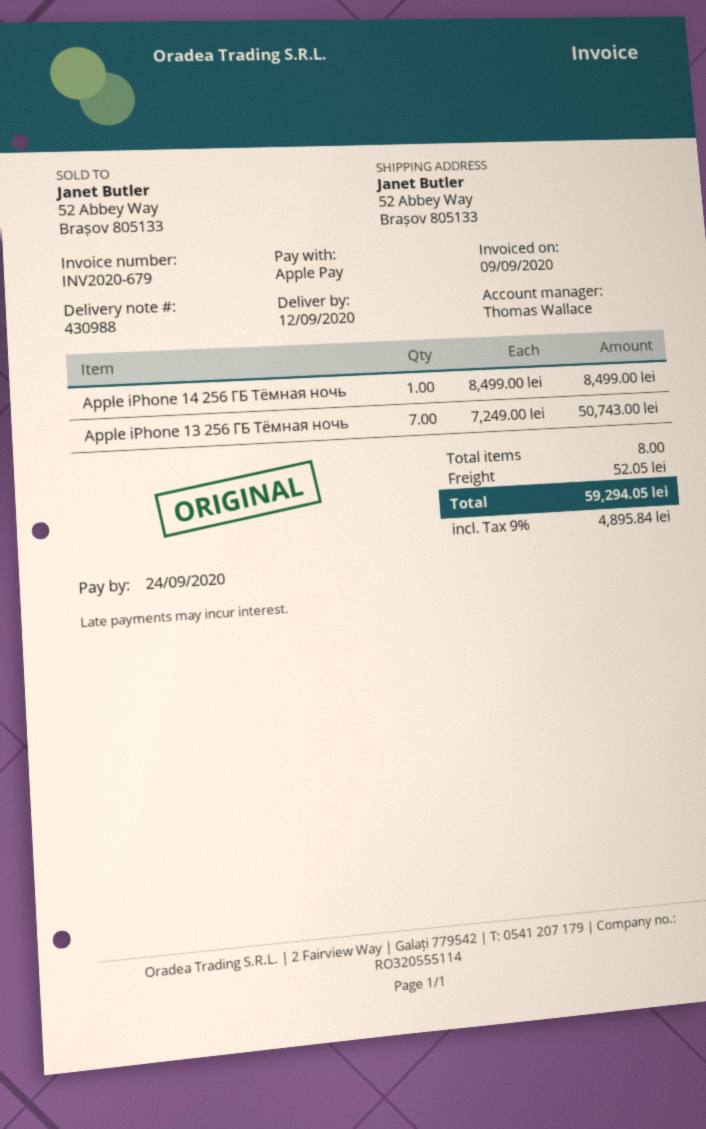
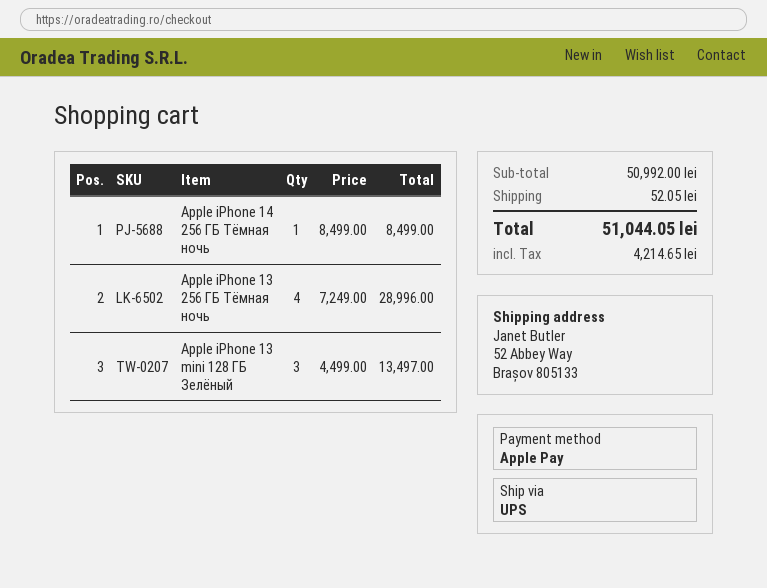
Apple iPhone 13 256 ГБ Тёмная ночь: 7 x 7249.00 = 50743.00 -> 4 x 7249.00 = 28996.00
Apple iPhone 13 mini 128 ГБ Зелёный: none -> 3 x 4499.00 = 13497.00
tax: 4895.84 -> 4214.65
total: 59294.05 -> 51044.05

